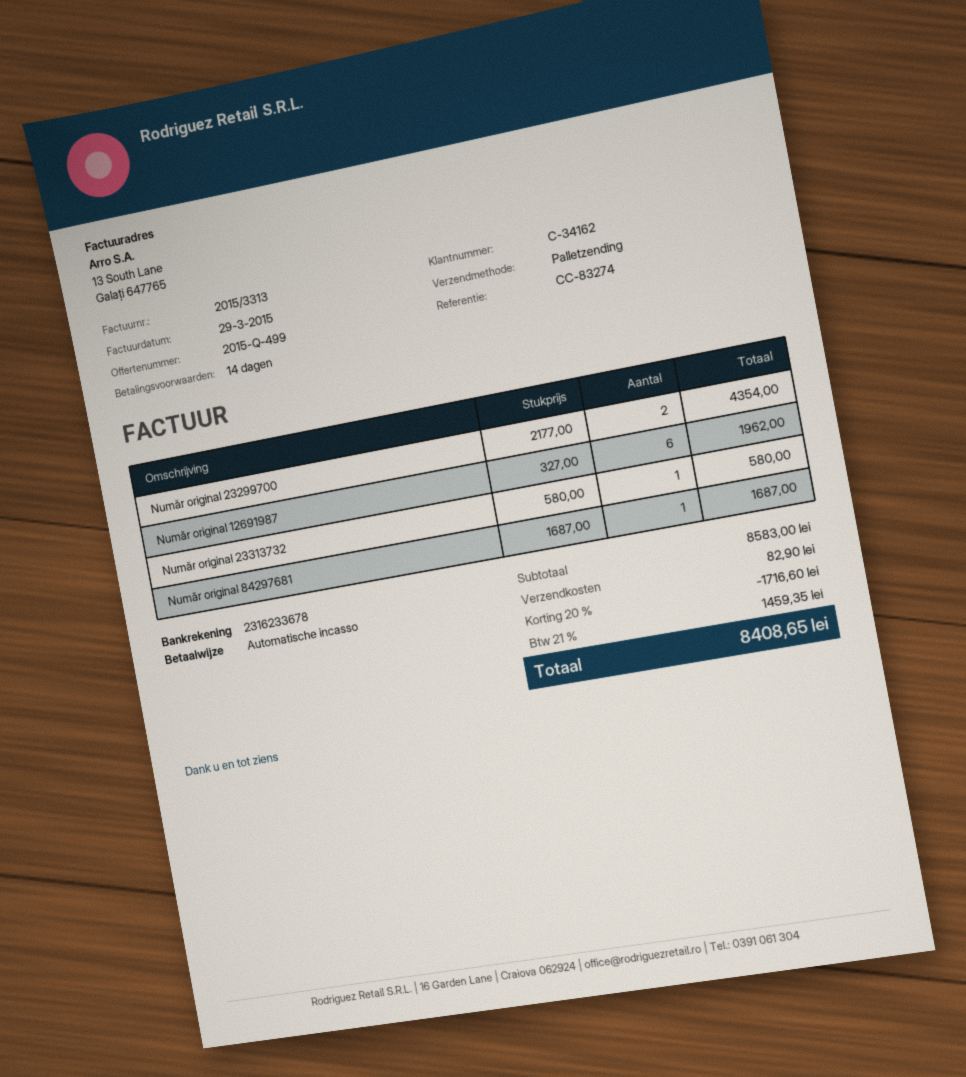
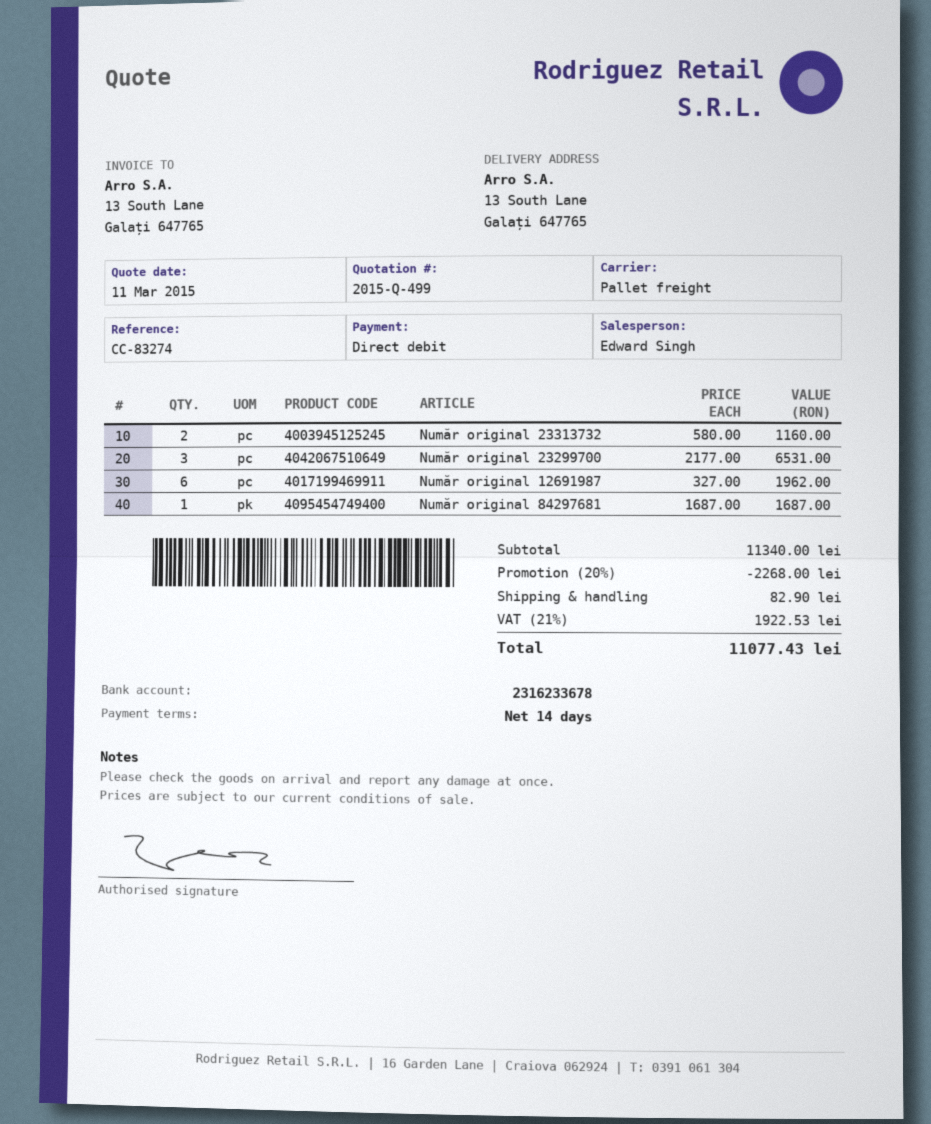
Număr original 23299700: 2 x 2177.00 = 4354.00 -> 3 x 2177.00 = 6531.00
Număr original 23313732: 1 x 580.00 = 580.00 -> 2 x 580.00 = 1160.00
subtotal: 8583.00 -> 11340.00
discount: 20% = 1716.60 -> 20% = 2268.00
tax: 21% = 1459.35 -> 21% = 1922.53
total: 8408.65 -> 11077.43

